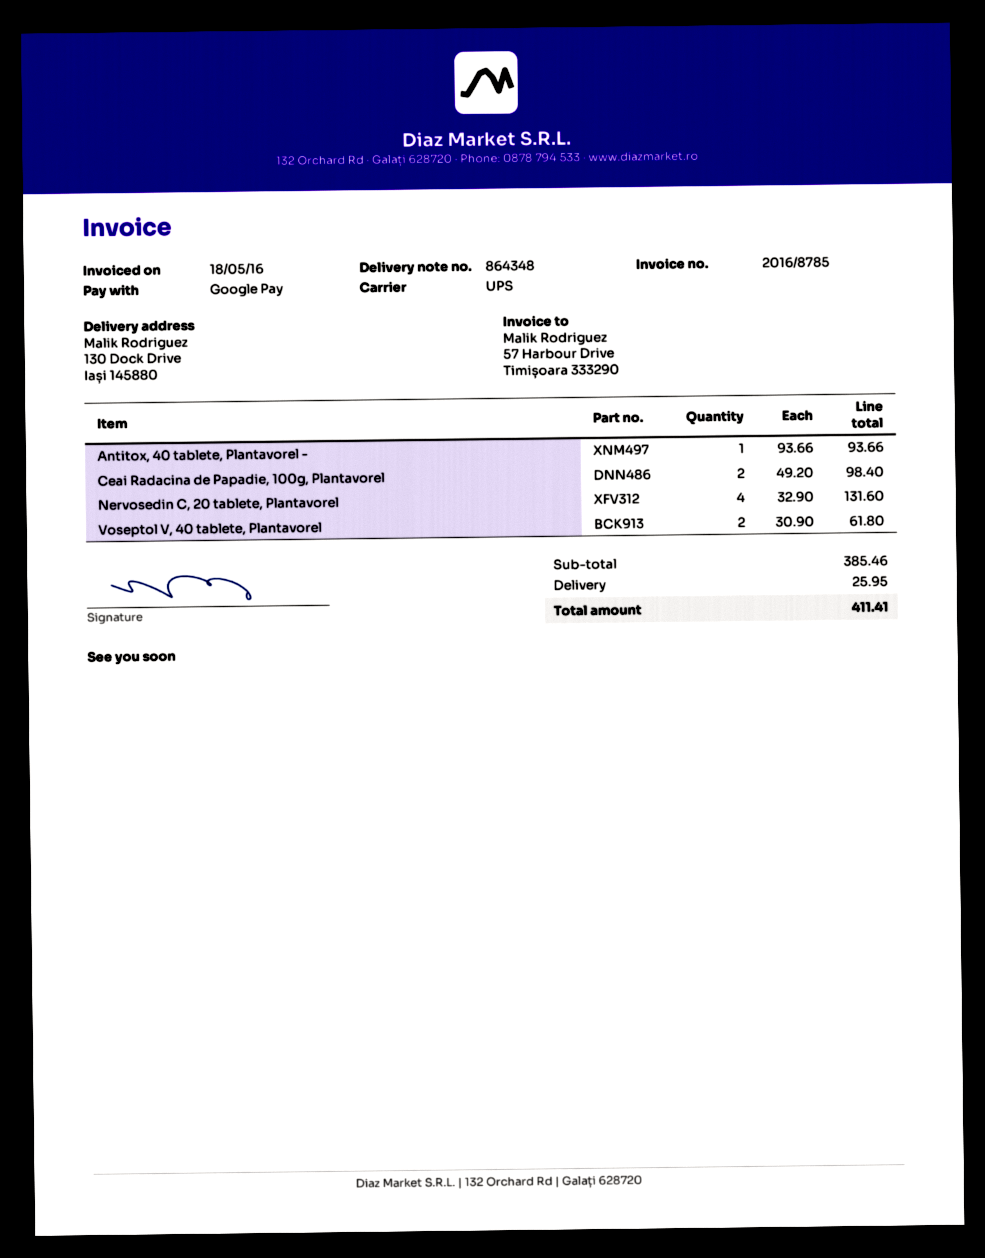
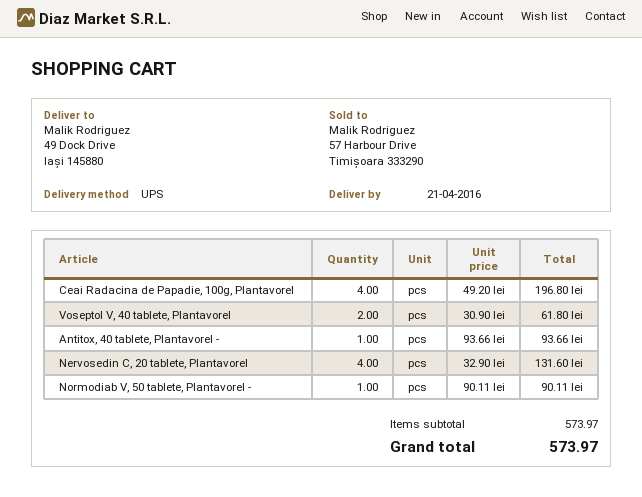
ship to: 130 Dock Drive, Iași 145880 -> 49 Dock Drive, Iași 145880
Ceai Radacina de Papadie, 100g, Plantavorel: 2 x 49.20 = 98.40 -> 4 x 49.20 = 196.80
Normodiab V, 50 tablete, Plantavorel -: none -> 1 x 90.11 = 90.11
subtotal: 385.46 -> 573.97
shipping: 25.95 -> none
total: 411.41 -> 573.97

